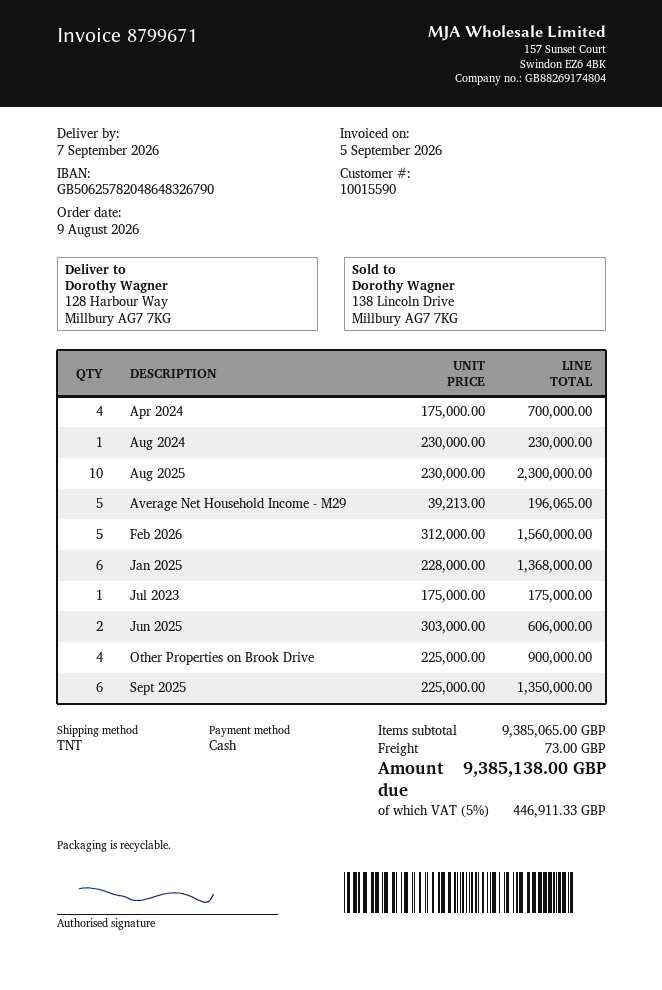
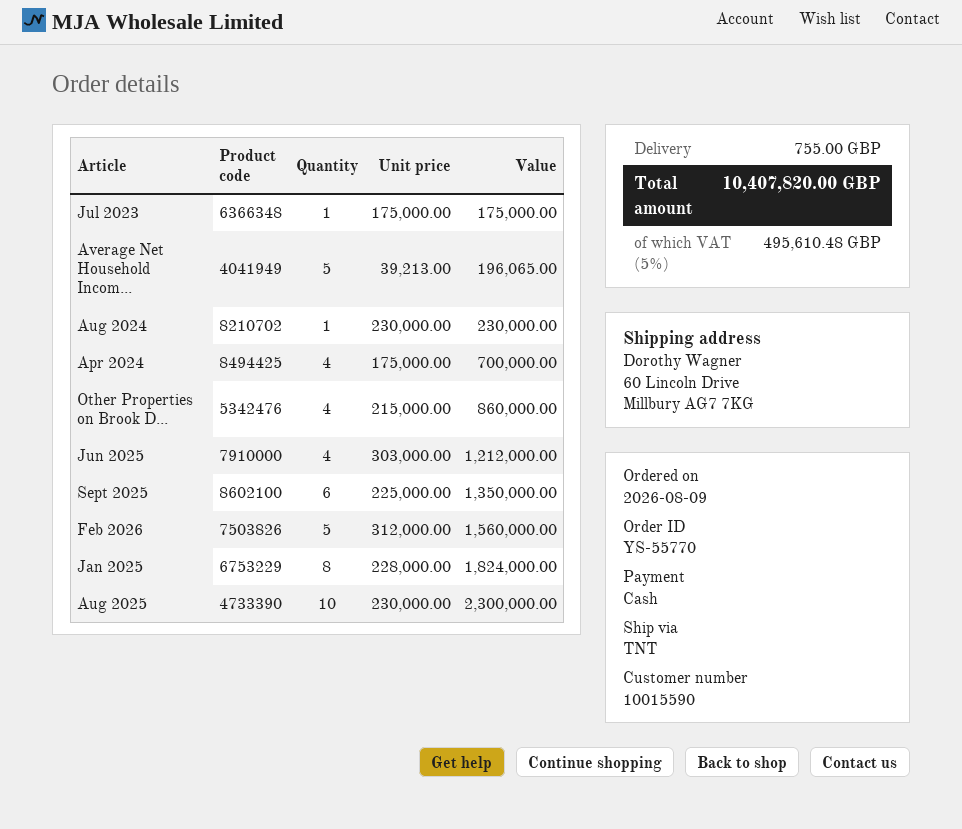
ship to: 128 Harbour Way, Millbury AG7 7KG -> 60 Lincoln Drive, Millbury AG7 7KG
Jan 2025: 6 x 228000.00 = 1368000.00 -> 8 x 228000.00 = 1824000.00
Jun 2025: 2 x 303000.00 = 606000.00 -> 4 x 303000.00 = 1212000.00
Other Properties on Brook Drive: 4 x 225000.00 = 900000.00 -> 4 x 215000.00 = 860000.00
shipping: 73.00 -> 755.00
tax: 5% = 446911.33 -> 5% = 495610.48
total: 9385138.00 -> 10407820.00

